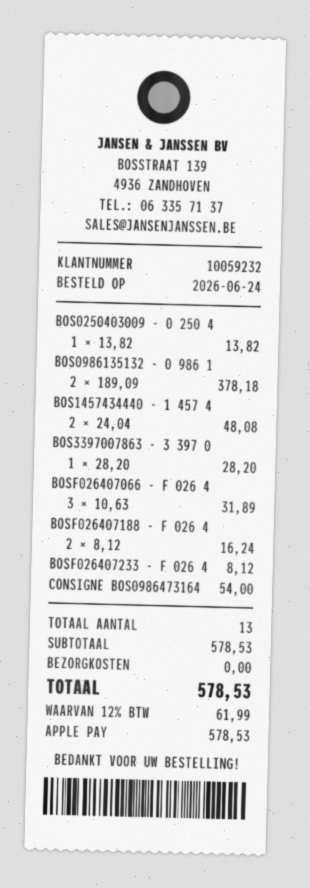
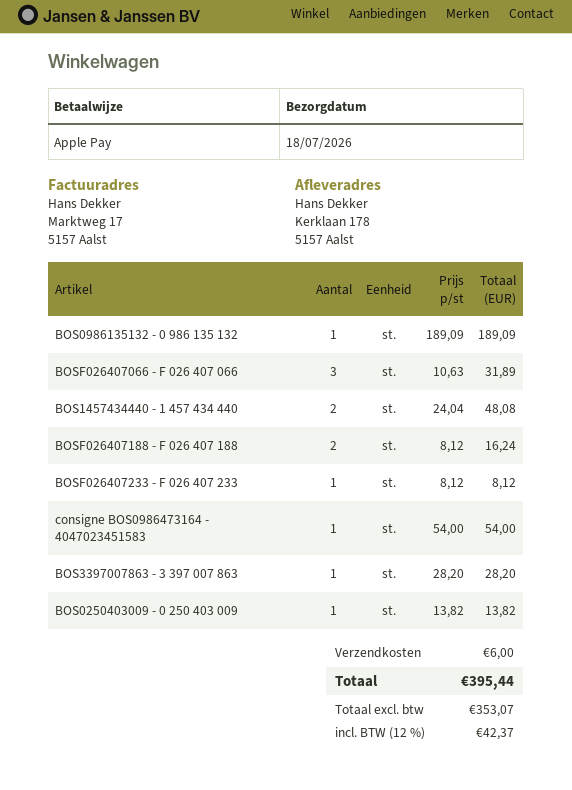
BOS0986135132 - 0 986 1: 2 x 189.09 = 378.18 -> 1 x 189.09 = 189.09
shipping: 0.00 -> 6.00
tax: 12% = 61.99 -> 12% = 42.37
total: 578.53 -> 395.44

